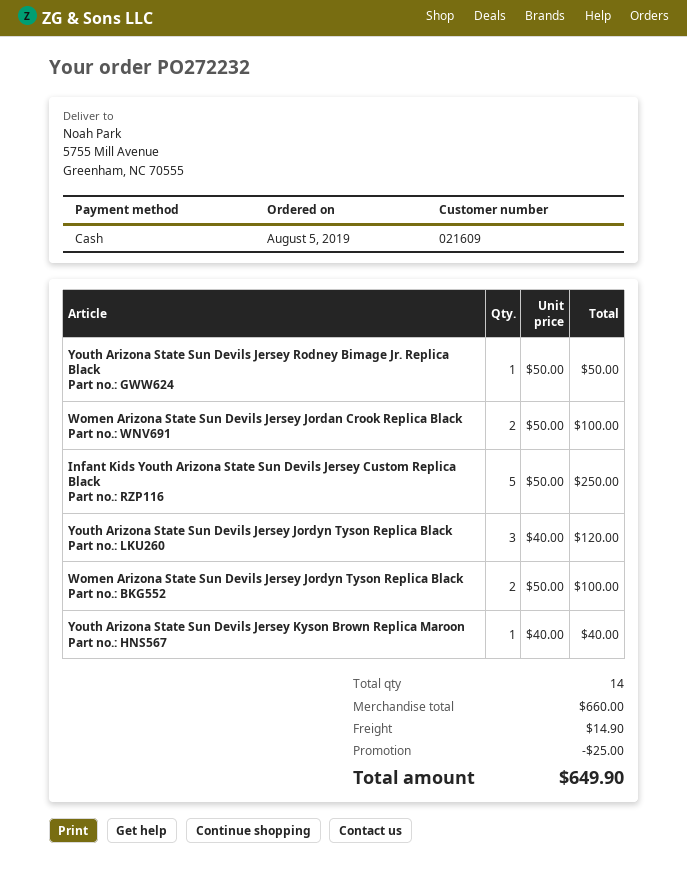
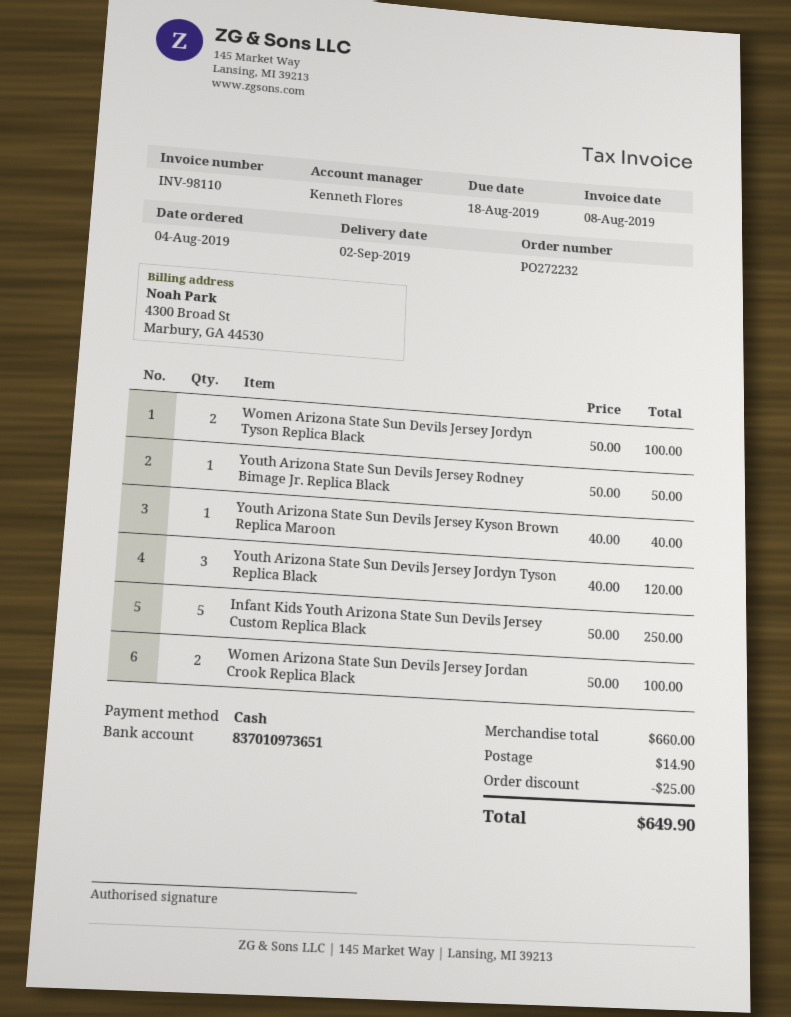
order date: 2019-08-05 -> 2019-08-04

